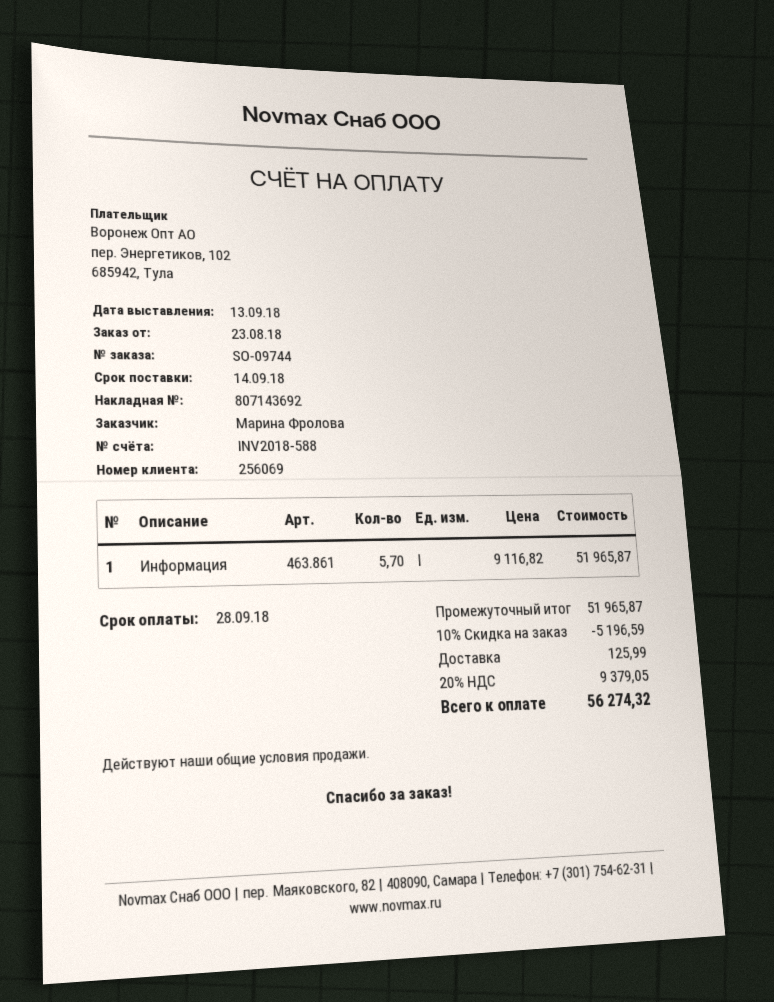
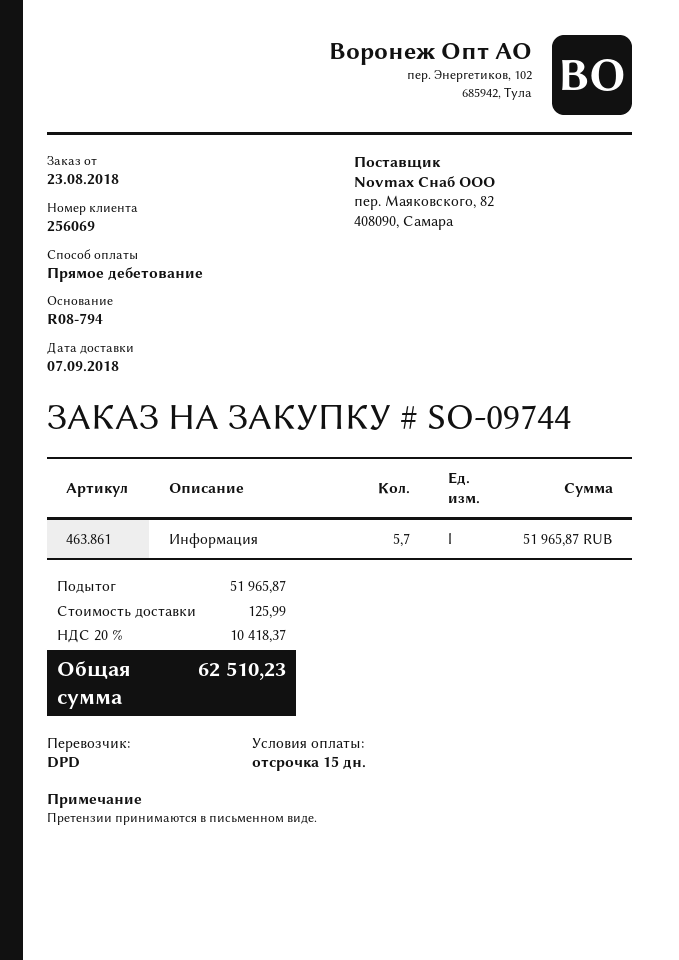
delivery date: 2018-09-14 -> 2018-09-07
discount: 10% = 5196.59 -> none
tax: 20% = 9379.05 -> 20% = 10418.37
total: 56274.32 -> 62510.23

